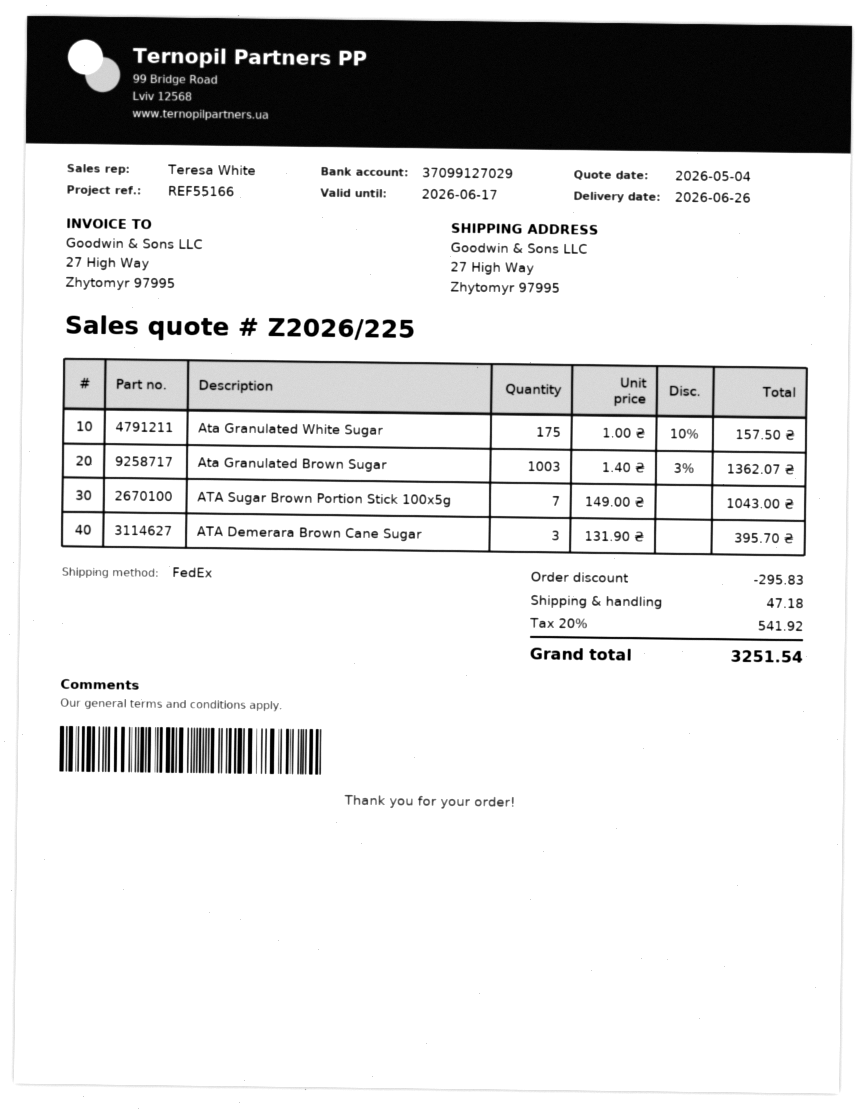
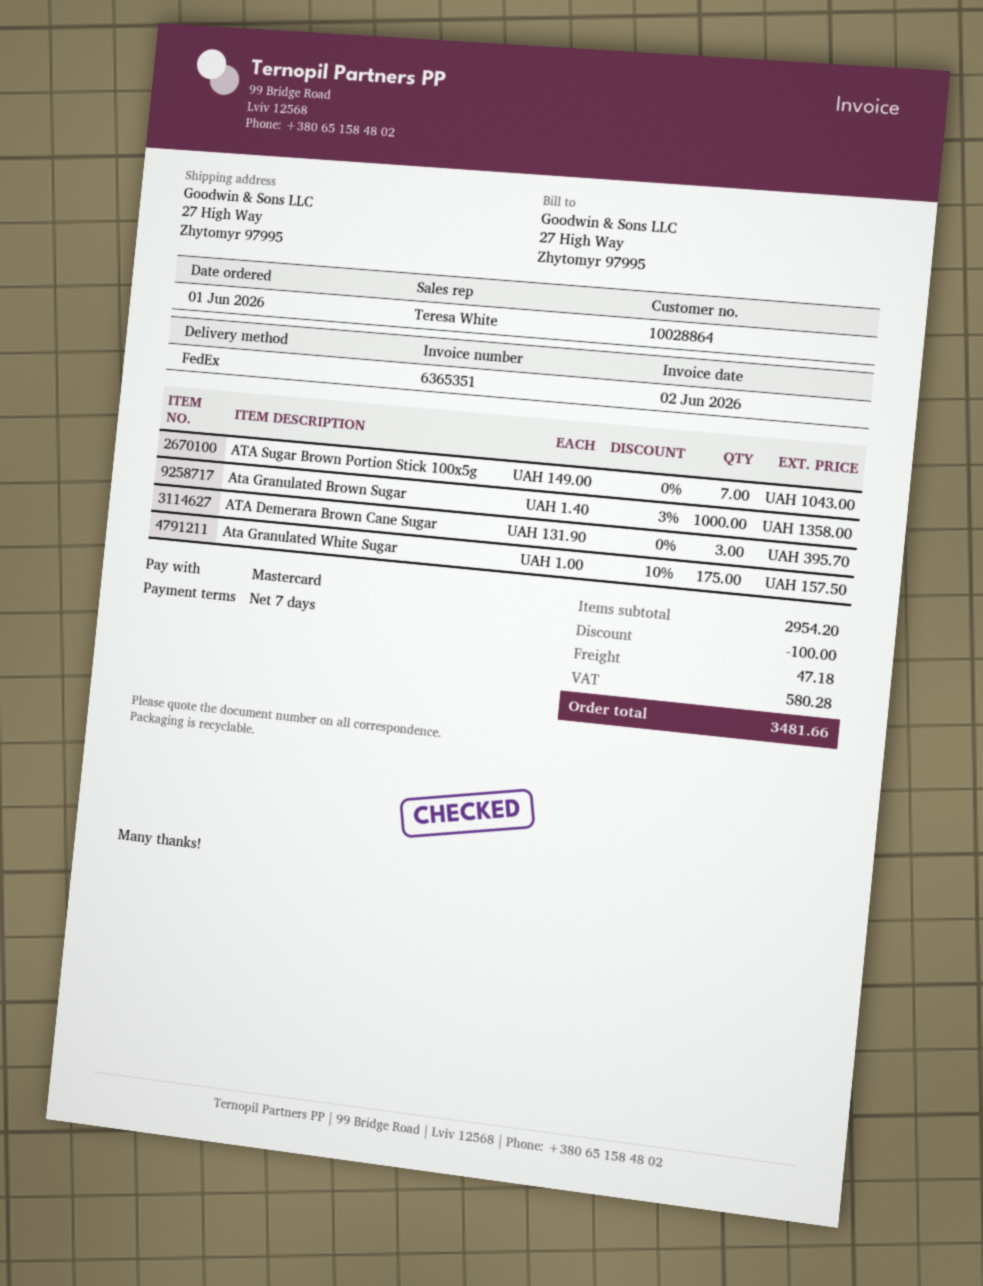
Ata Granulated Brown Sugar: 1003 x 1.40 - 3% = 1362.07 -> 1000 x 1.40 - 3% = 1358.00
discount: 295.83 -> 100.00
tax: 541.92 -> 580.28
total: 3251.54 -> 3481.66

